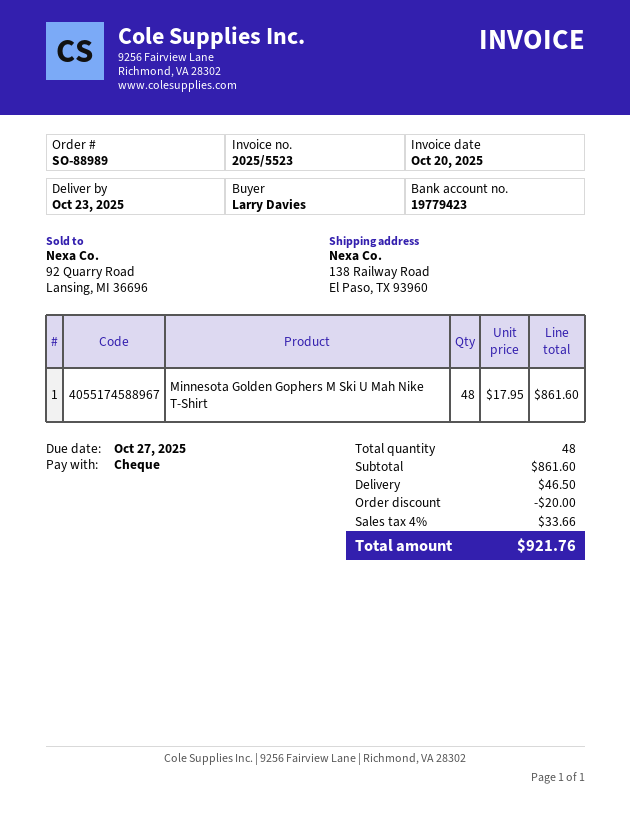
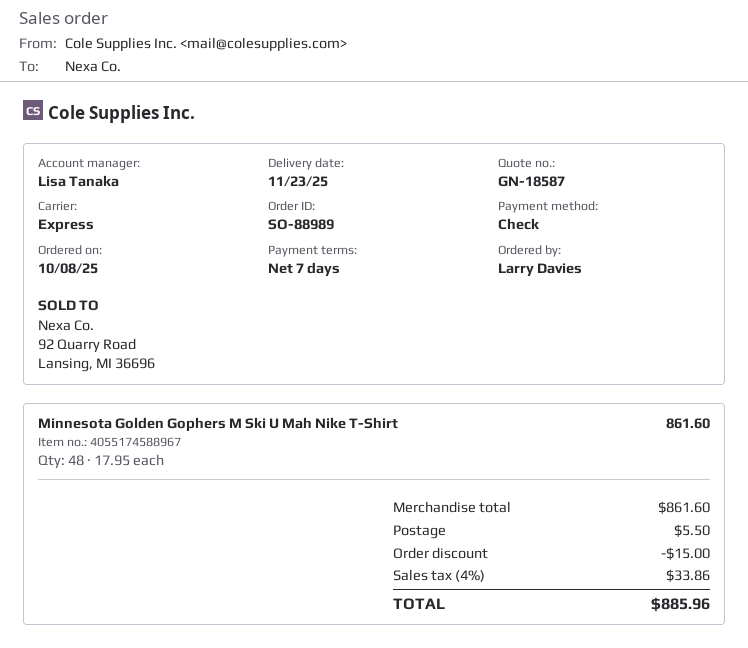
delivery date: 2025-10-23 -> 2025-11-23
discount: 20.00 -> 15.00
shipping: 46.50 -> 5.50
tax: 4% = 33.66 -> 4% = 33.86
total: 921.76 -> 885.96

